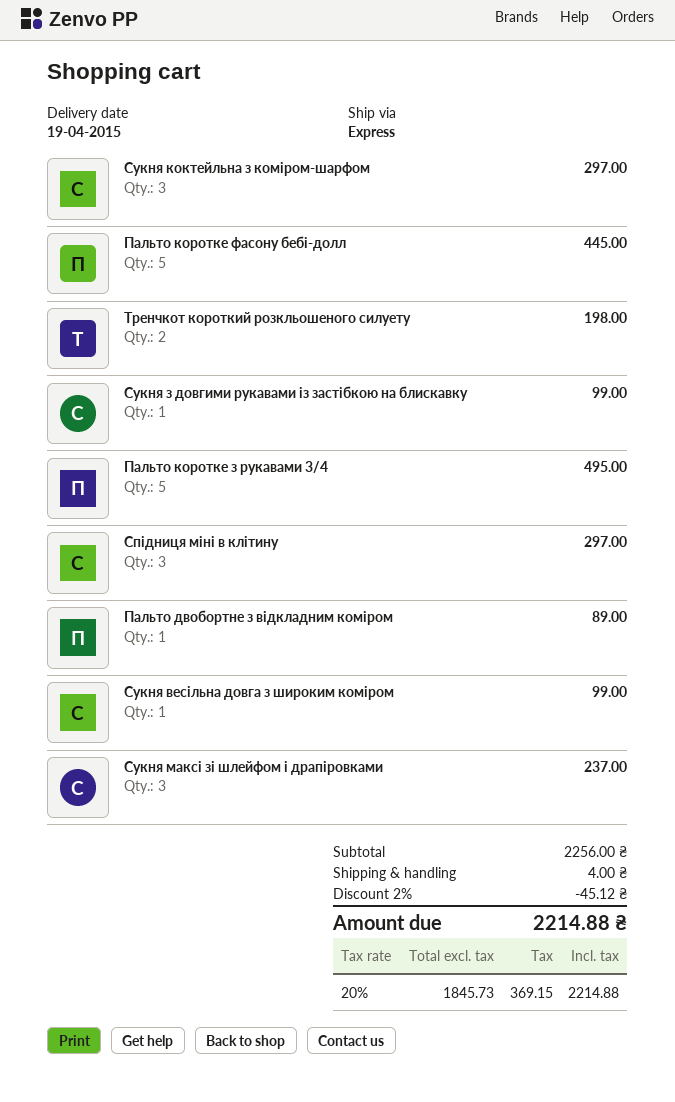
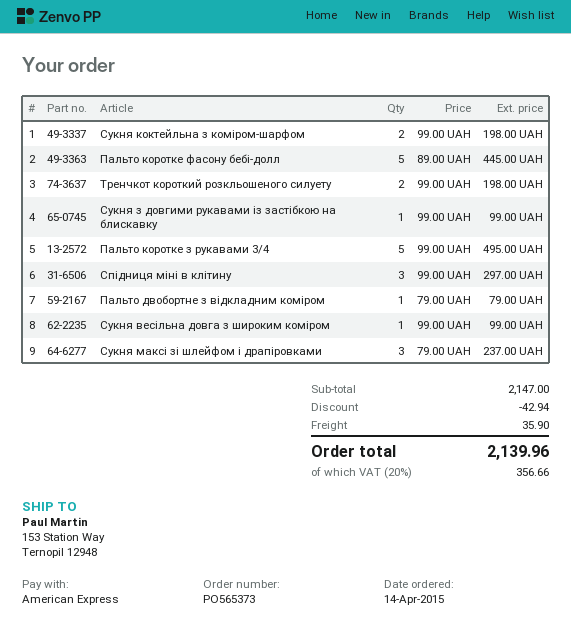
Сукня коктейльна з коміром-шарфом: 3 for 297.00 -> 2 for 198.00
Пальто двобортне з відкладним коміром: 1 for 89.00 -> 1 for 79.00
subtotal: 2256.00 -> 2147.00
discount: 45.12 -> 42.94
shipping: 4.00 -> 35.90
tax: 20% = 369.15 -> 20% = 356.66
total: 2214.88 -> 2139.96

